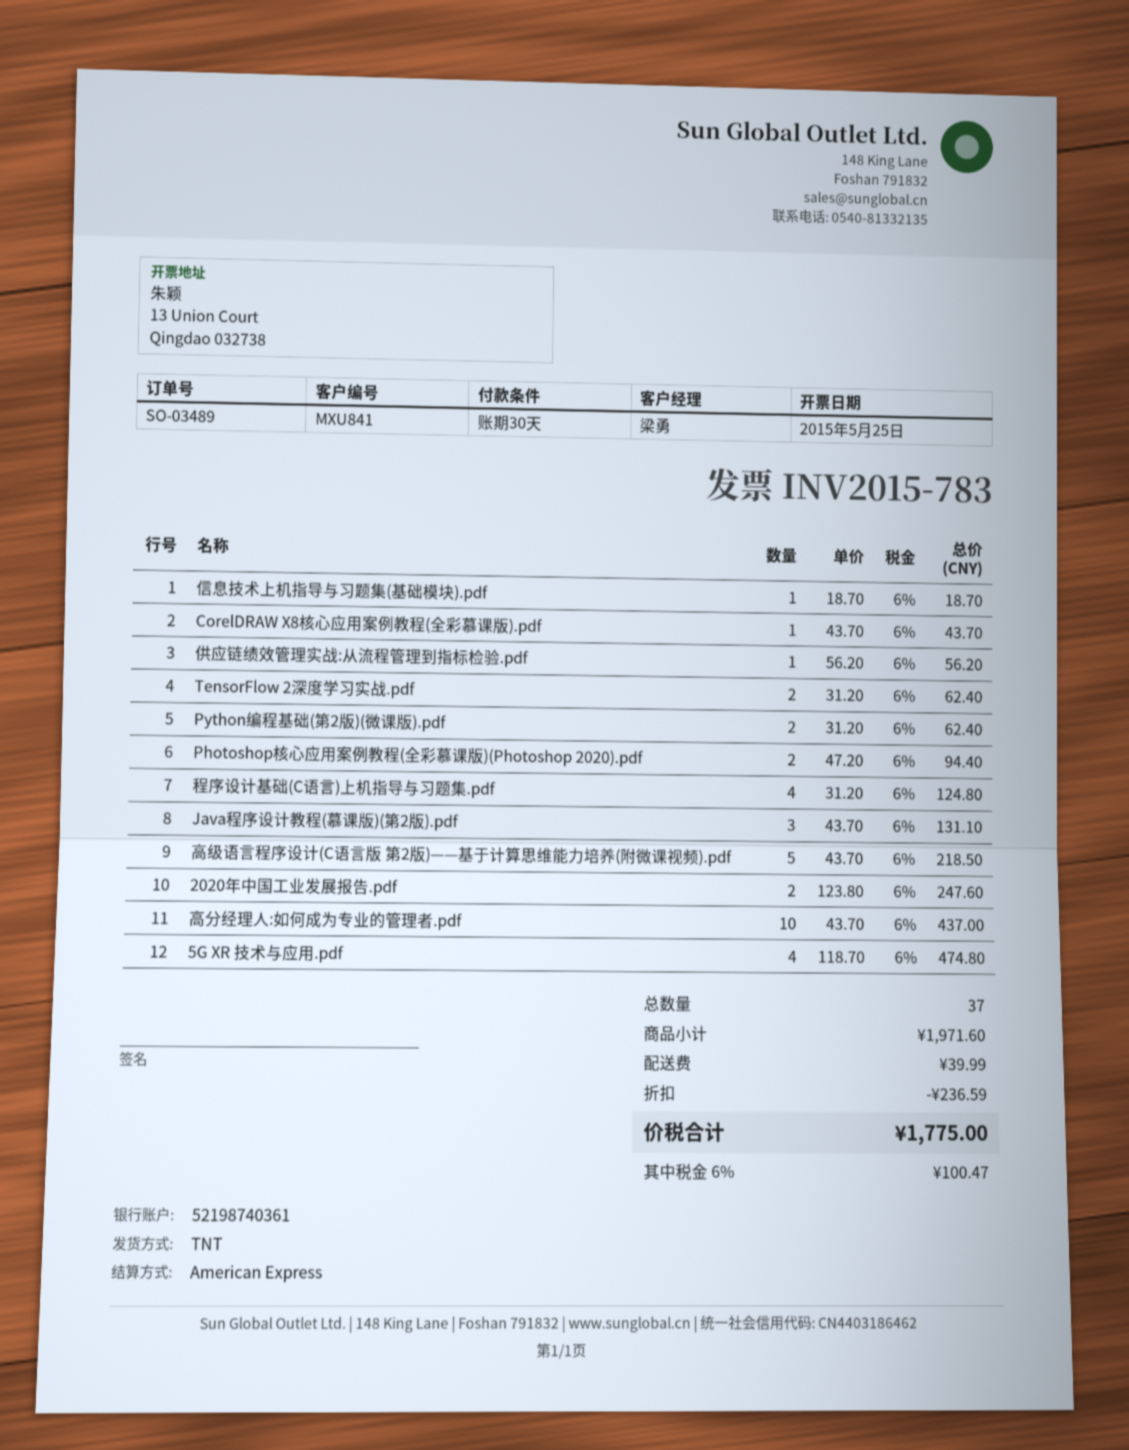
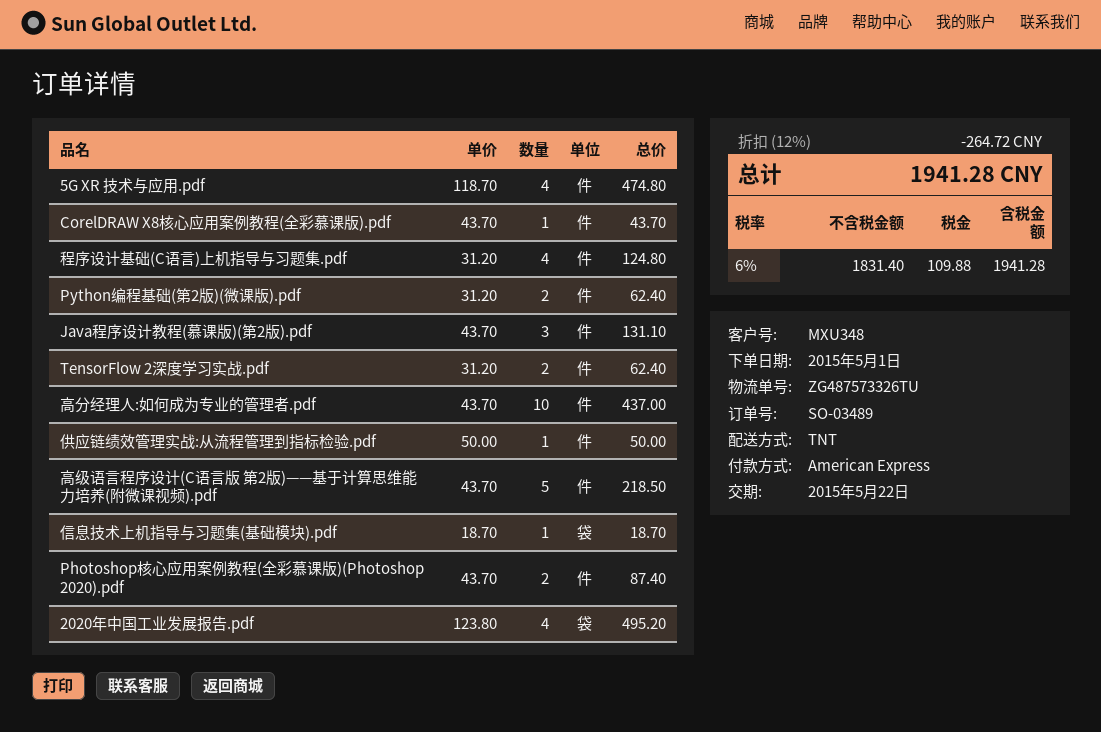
customer number: MXU841 -> MXU348
供应链绩效管理实战:从流程管理到指标检验.pdf: 1 x 56.20 = 56.20 -> 1 x 50.00 = 50.00
Photoshop核心应用案例教程(全彩慕课版)(Photoshop 2020).pdf: 2 x 47.20 = 94.40 -> 2 x 43.70 = 87.40
2020年中国工业发展报告.pdf: 2 x 123.80 = 247.60 -> 4 x 123.80 = 495.20
discount: 236.59 -> 264.72
shipping: 39.99 -> none
tax: 6% = 100.47 -> 6% = 109.88
total: 1775.00 -> 1941.28

